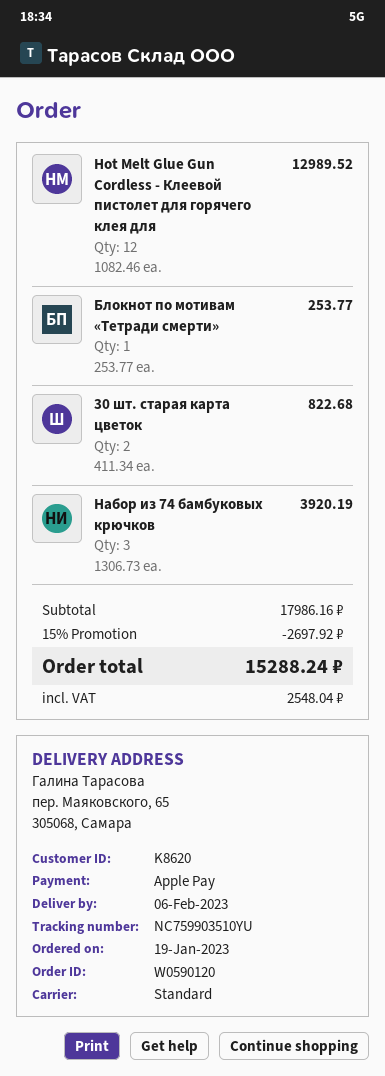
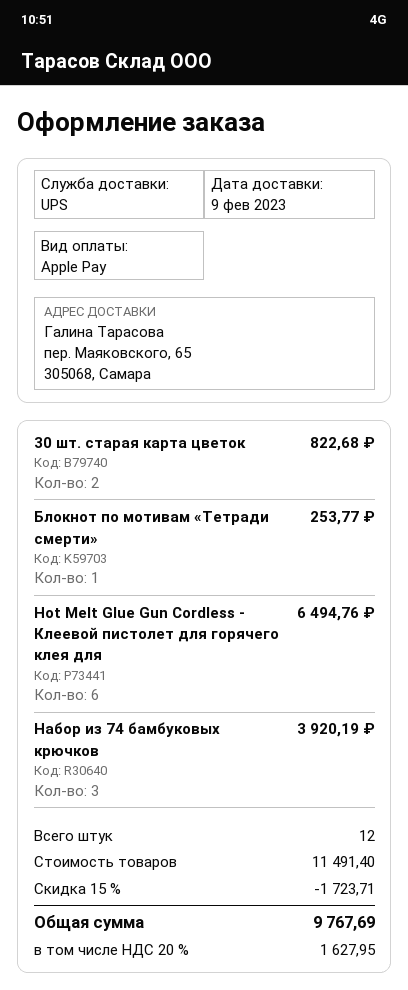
delivery date: 2023-02-06 -> 2023-02-09
shipping method: standard -> UPS
Hot Melt Glue Gun Cordless - Клеевой пистолет для горячего клея для: 12 for 12989.52 -> 6 for 6494.76
subtotal: 17986.16 -> 11491.40
discount: 15% = 2697.92 -> 15% = 1723.71
tax: 2548.04 -> 1627.95
total: 15288.24 -> 9767.69

